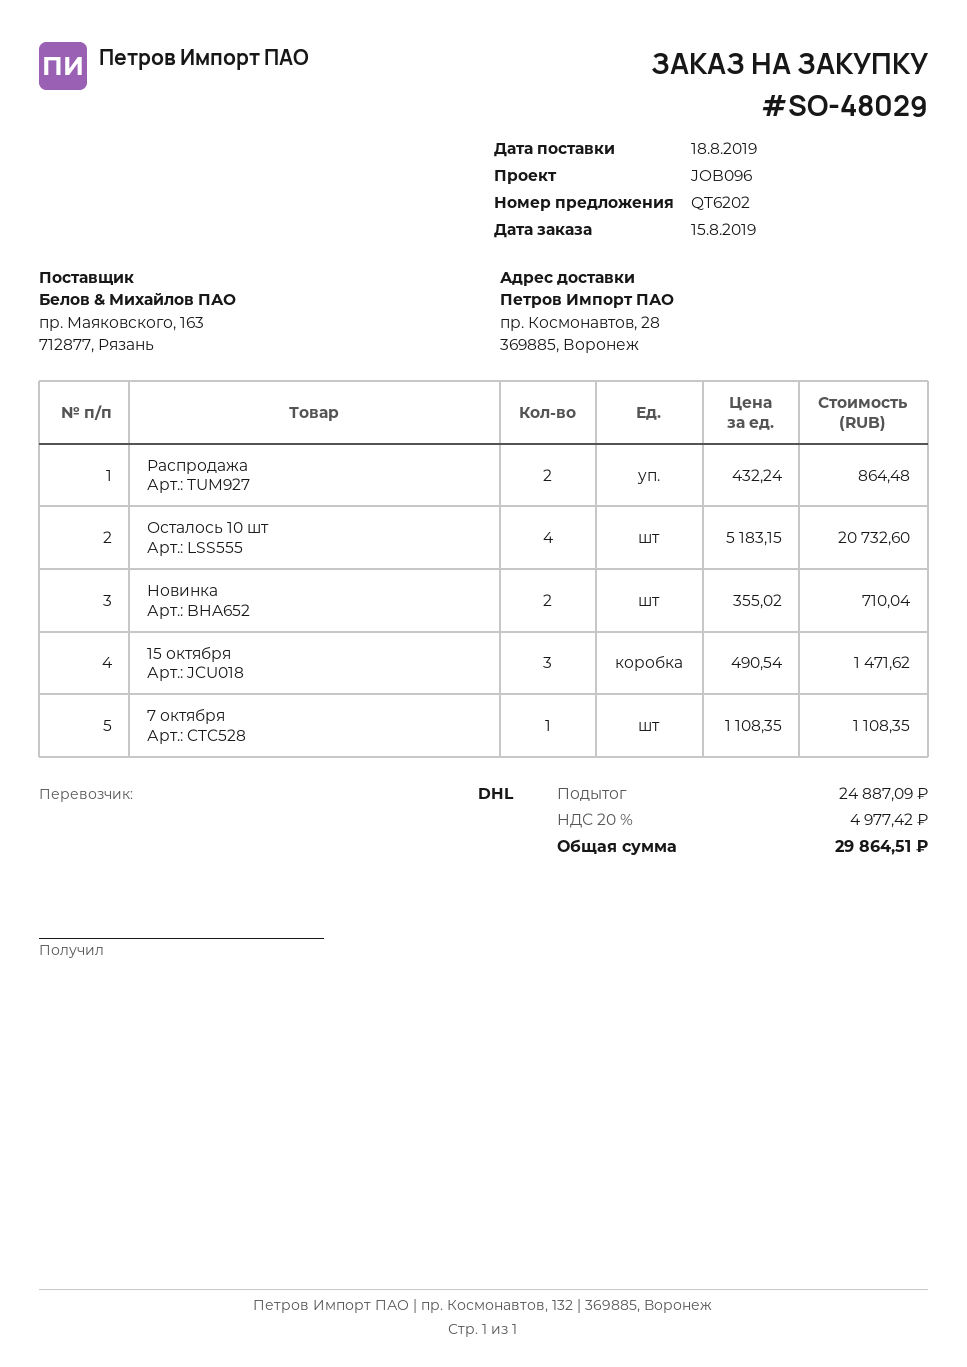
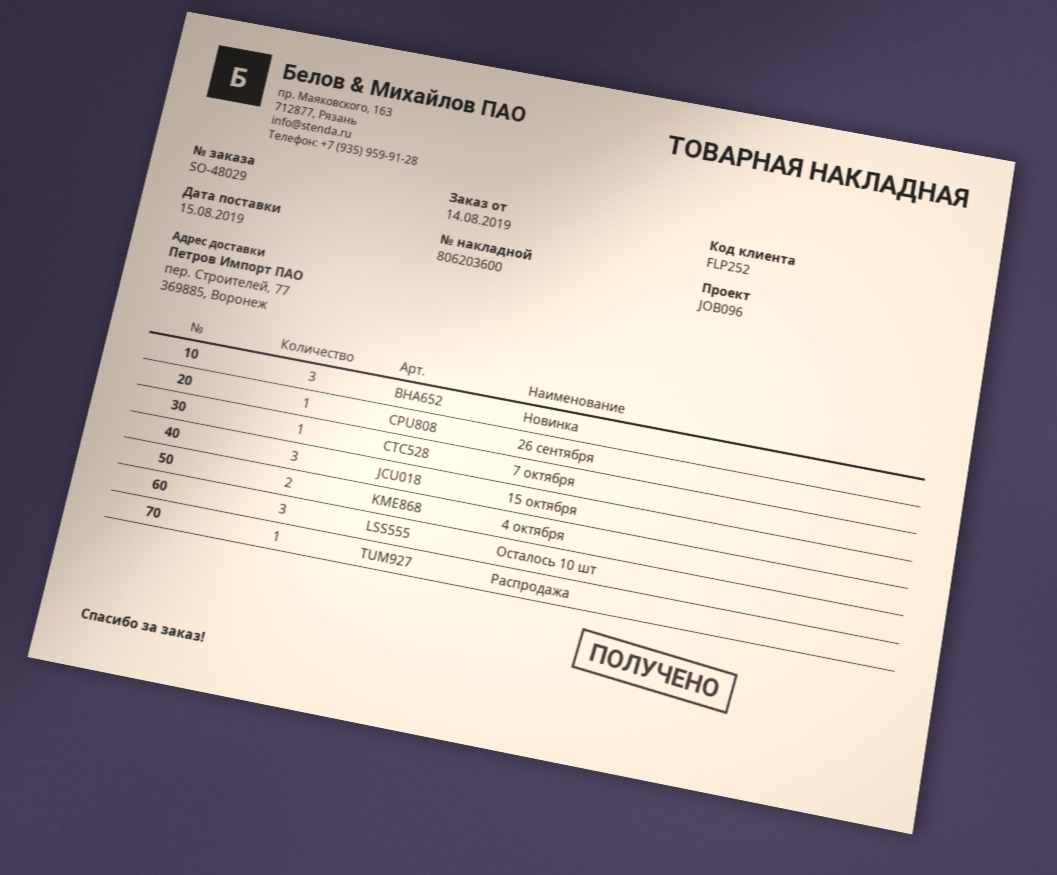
order date: 2019-08-15 -> 2019-08-14
delivery date: 2019-08-18 -> 2019-08-15
ship to: пр. Космонавтов, 28, 369885, Воронеж -> пер. Строителей, 77, 369885, Воронеж
Распродажа: 2 -> 1
Осталось 10 шт: 4 -> 3
Новинка: 2 -> 3
26 сентября: none -> 1
4 октября: none -> 2

